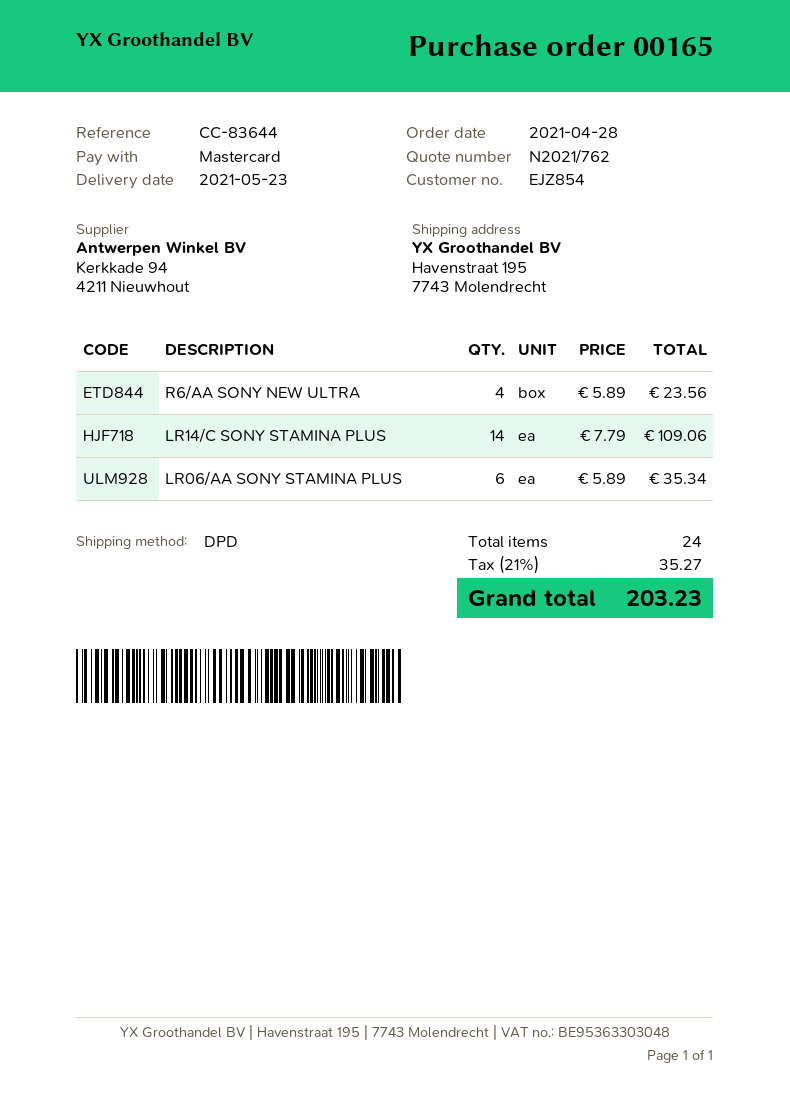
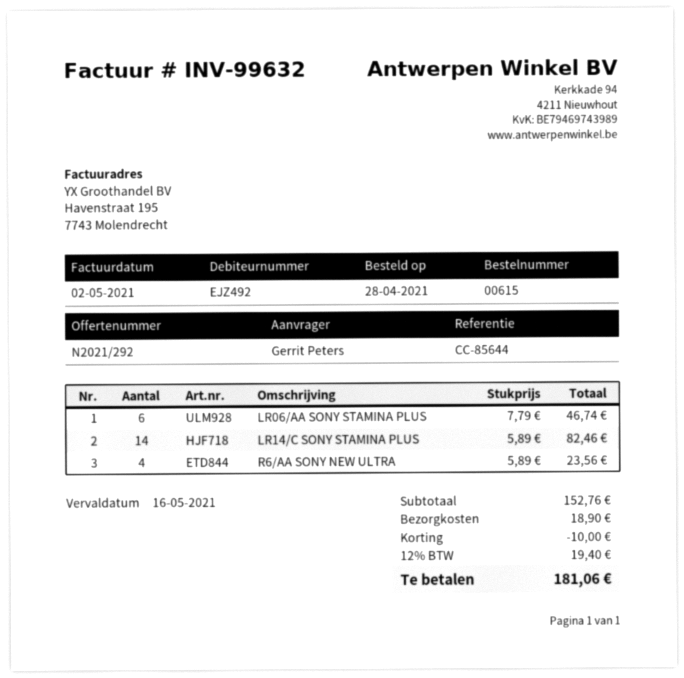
quote number: N2021/762 -> N2021/292
order number: 00165 -> 00615
customer number: EJZ854 -> EJZ492
reference: CC-83644 -> CC-85644
LR14/C SONY STAMINA PLUS: 14 x 7.79 = 109.06 -> 14 x 5.89 = 82.46
LR06/AA SONY STAMINA PLUS: 6 x 5.89 = 35.34 -> 6 x 7.79 = 46.74
discount: none -> 10.00
shipping: none -> 18.90
tax: 21% = 35.27 -> 12% = 19.40
total: 203.23 -> 181.06

